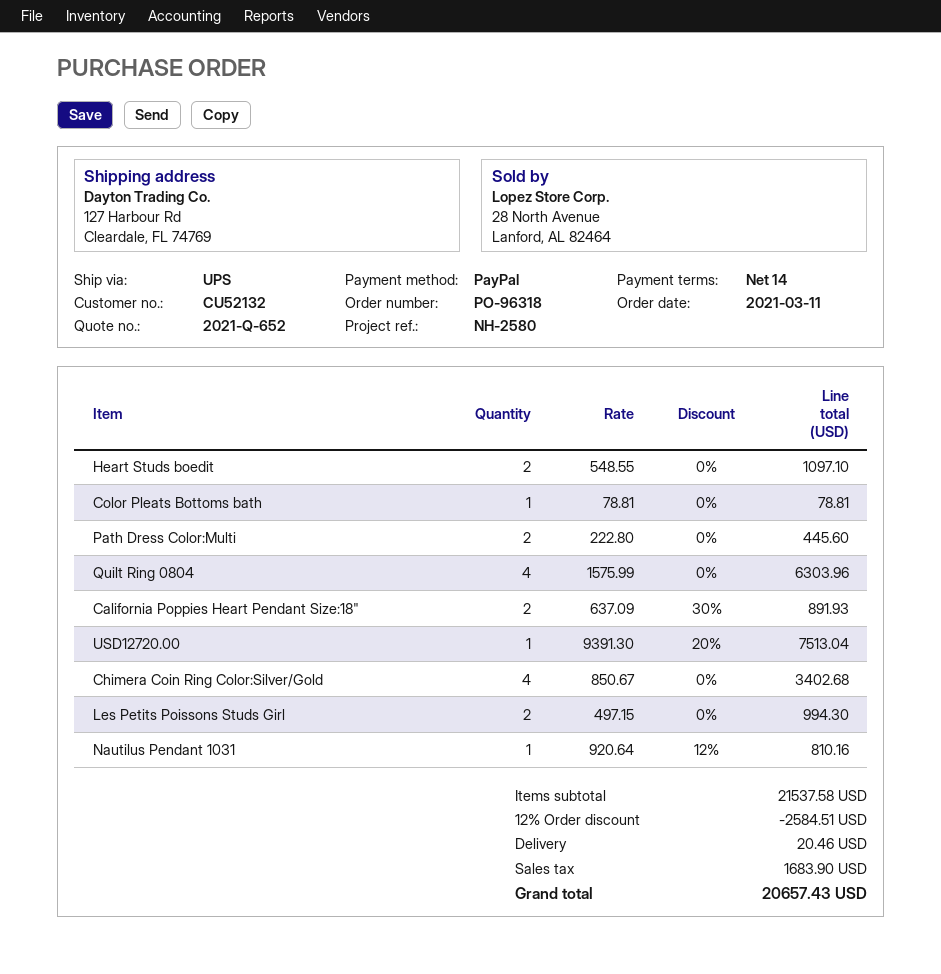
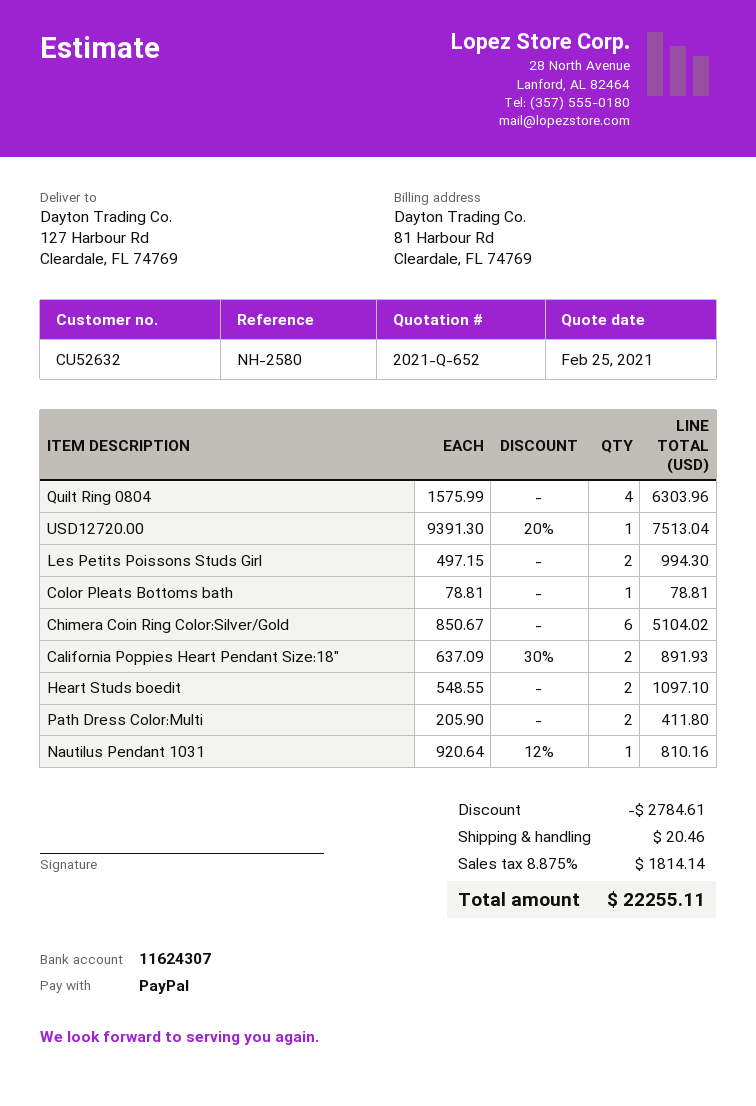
customer number: CU52132 -> CU52632
Path Dress Color:Multi: 2 x 222.80 = 445.60 -> 2 x 205.90 = 411.80
Chimera Coin Ring Color:Silver/Gold: 4 x 850.67 = 3402.68 -> 6 x 850.67 = 5104.02
discount: 2584.51 -> 2784.61
tax: 1683.90 -> 1814.14
total: 20657.43 -> 22255.11

